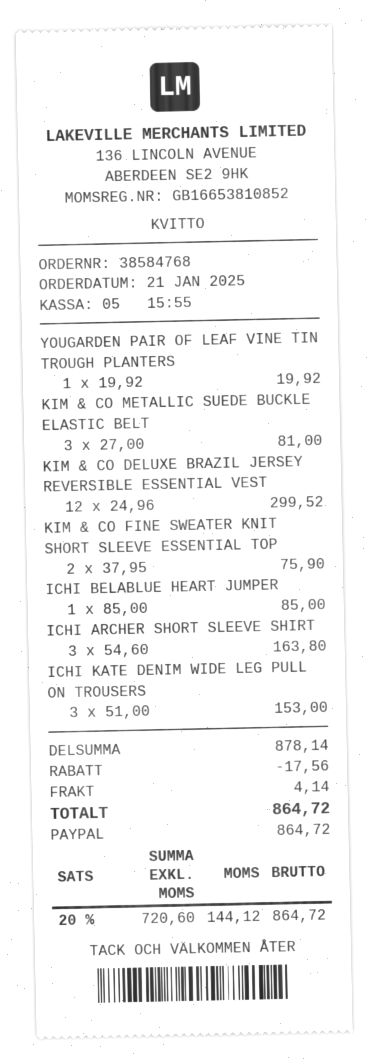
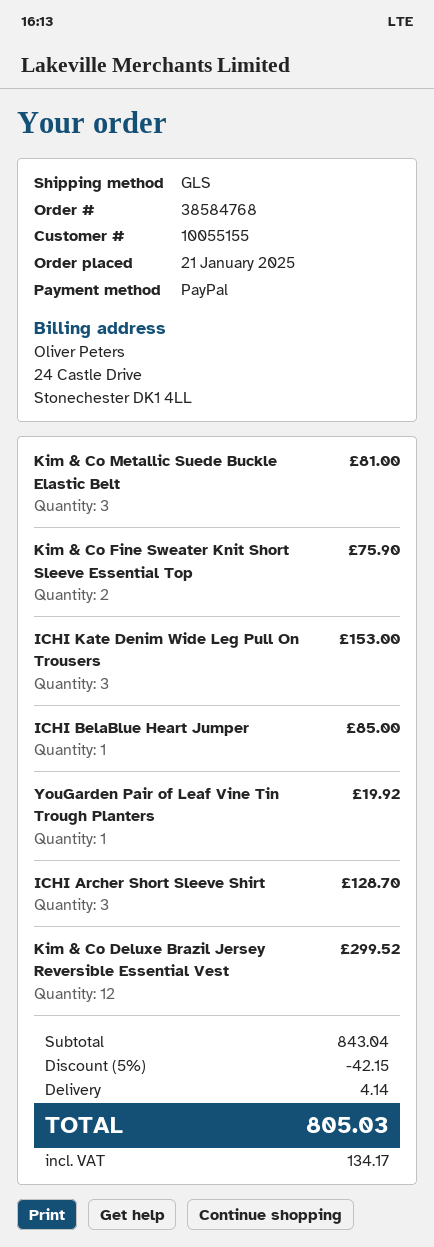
ICHI ARCHER SHORT SLEEVE SHIRT: 3 for 163.80 -> 3 for 128.70
subtotal: 878.14 -> 843.04
discount: 17.56 -> 42.15
tax: 144.12 -> 134.17
total: 864.72 -> 805.03

